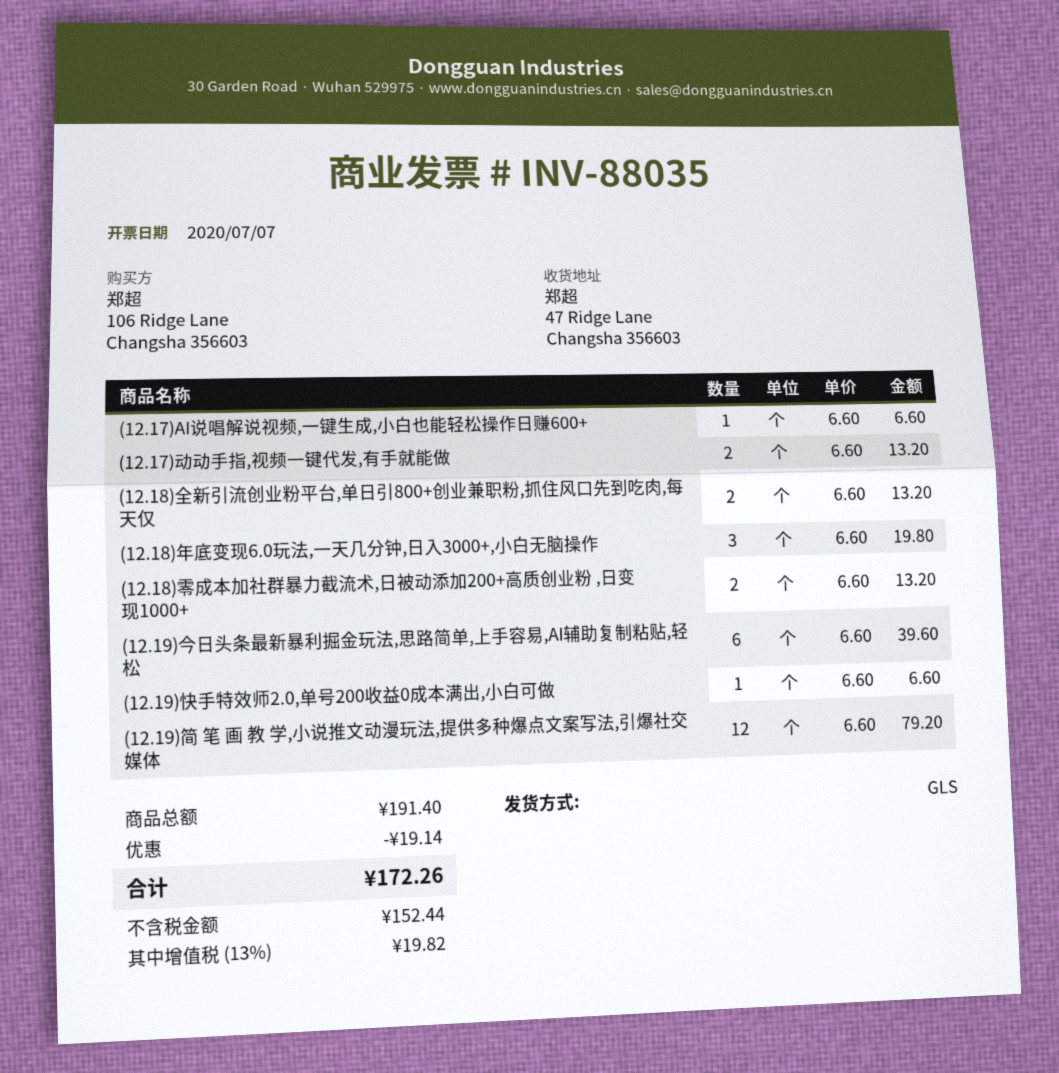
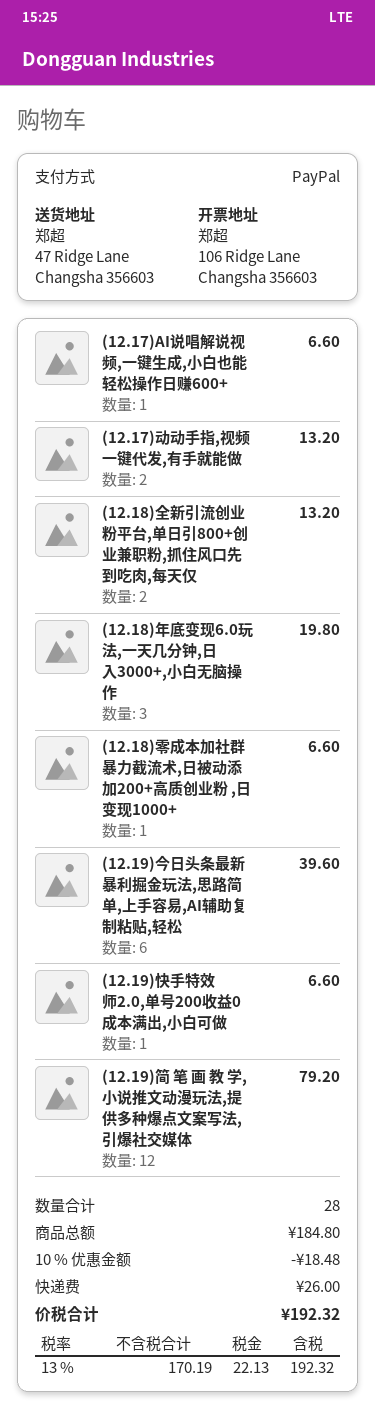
(12.18)零成本加社群暴力截流术,日被动添加200+高质创业粉 ,日变现1000+: 2 for 13.20 -> 1 for 6.60
subtotal: 191.40 -> 184.80
discount: 19.14 -> 18.48
shipping: none -> 26.00
net: 152.44 -> 170.19
tax: 13% = 19.82 -> 13% = 22.13
total: 172.26 -> 192.32

